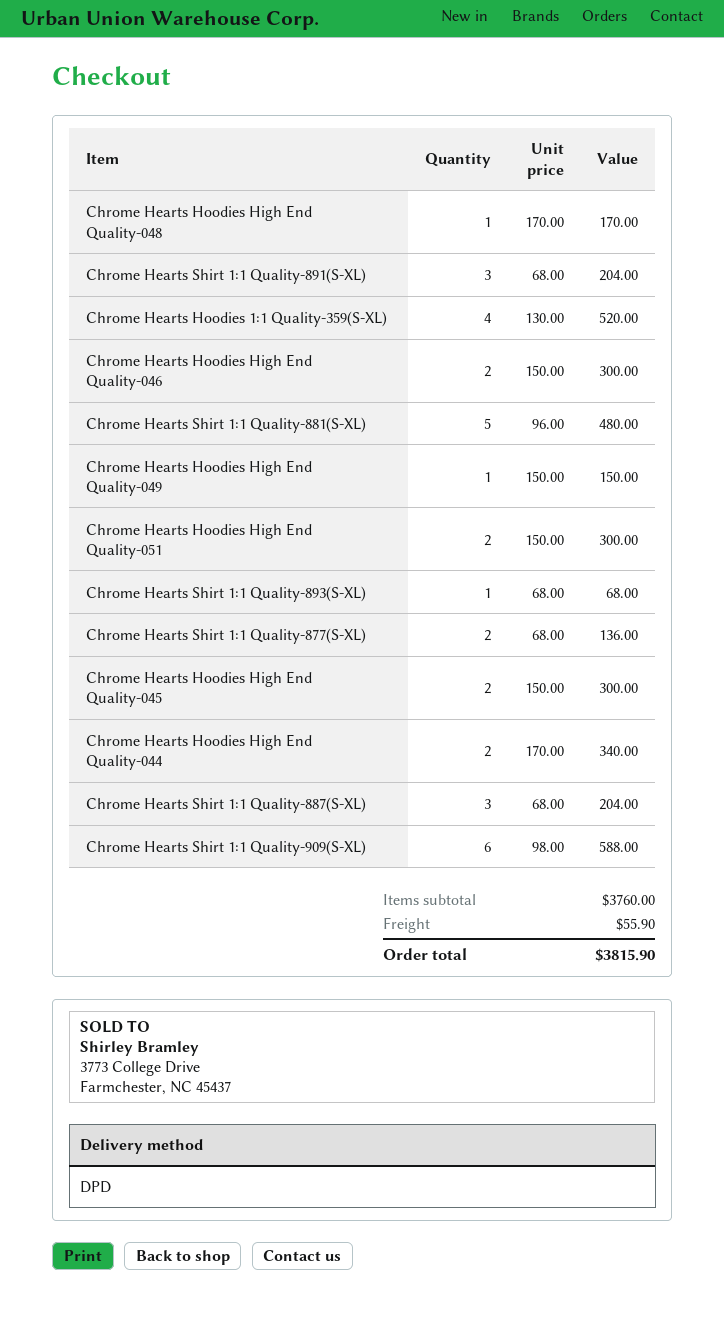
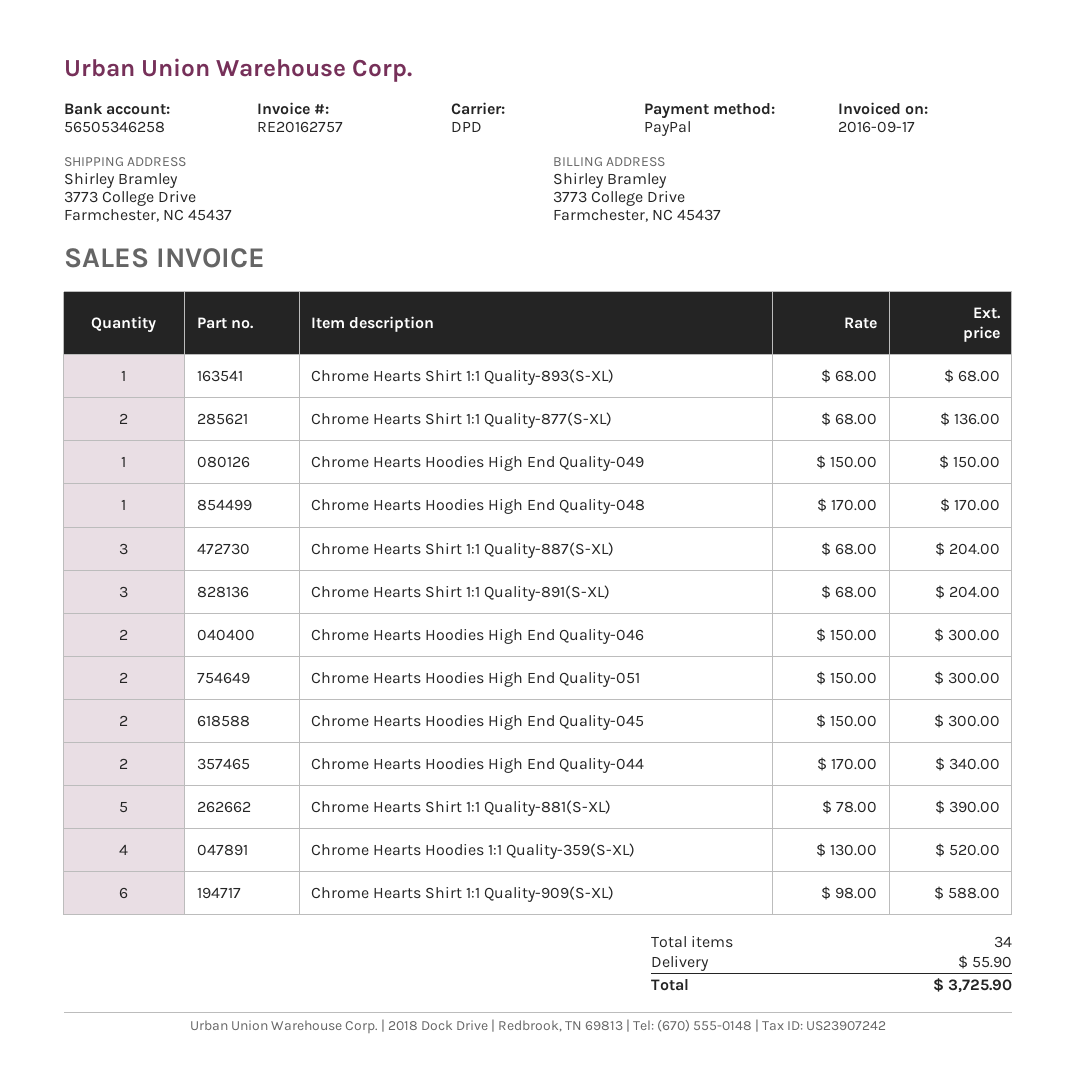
Chrome Hearts Shirt 1:1 Quality-881(S-XL): 5 x 96.00 = 480.00 -> 5 x 78.00 = 390.00
total: 3815.90 -> 3725.90

